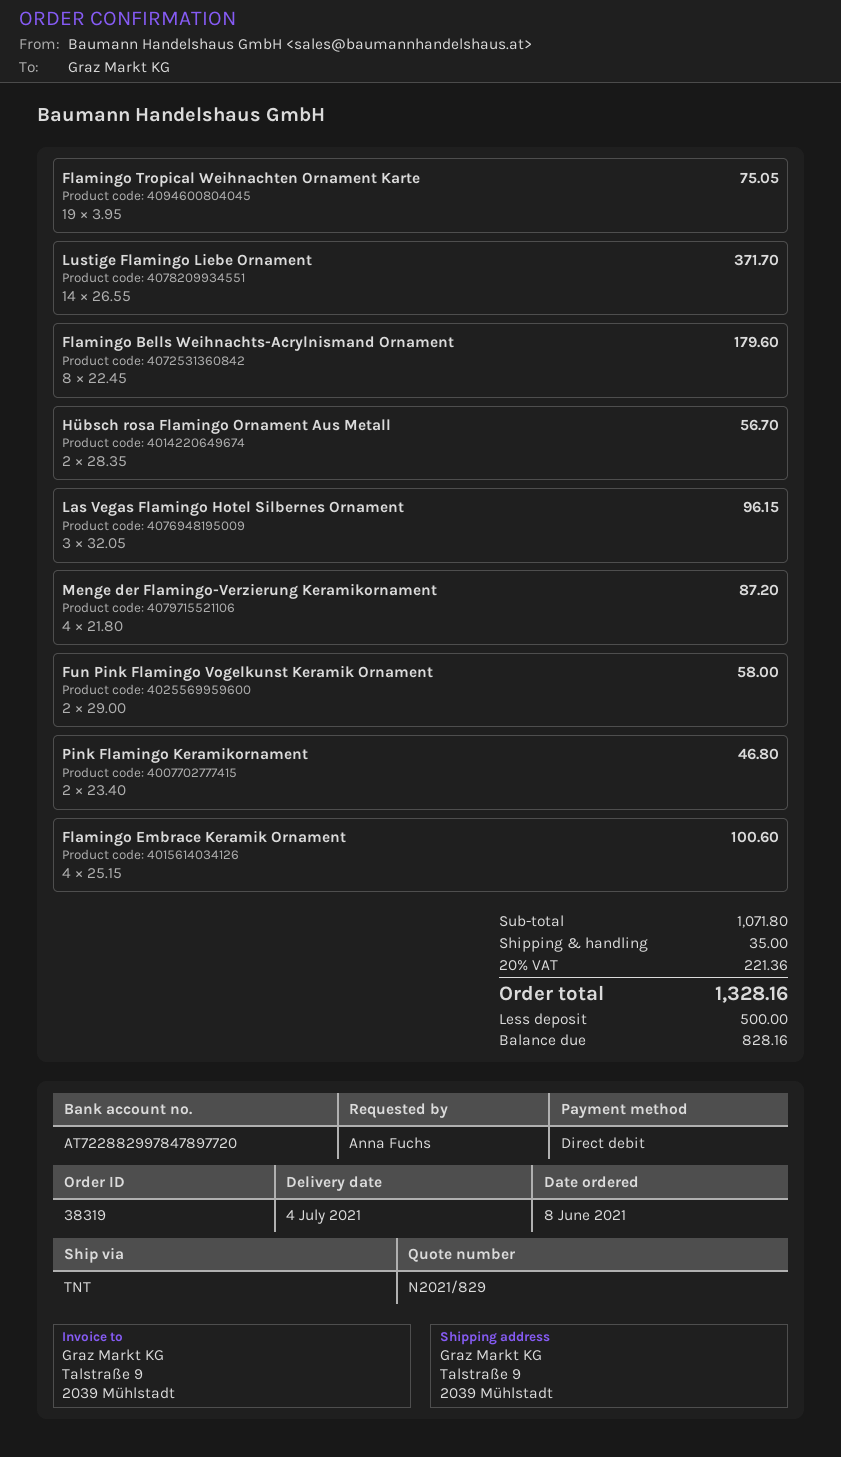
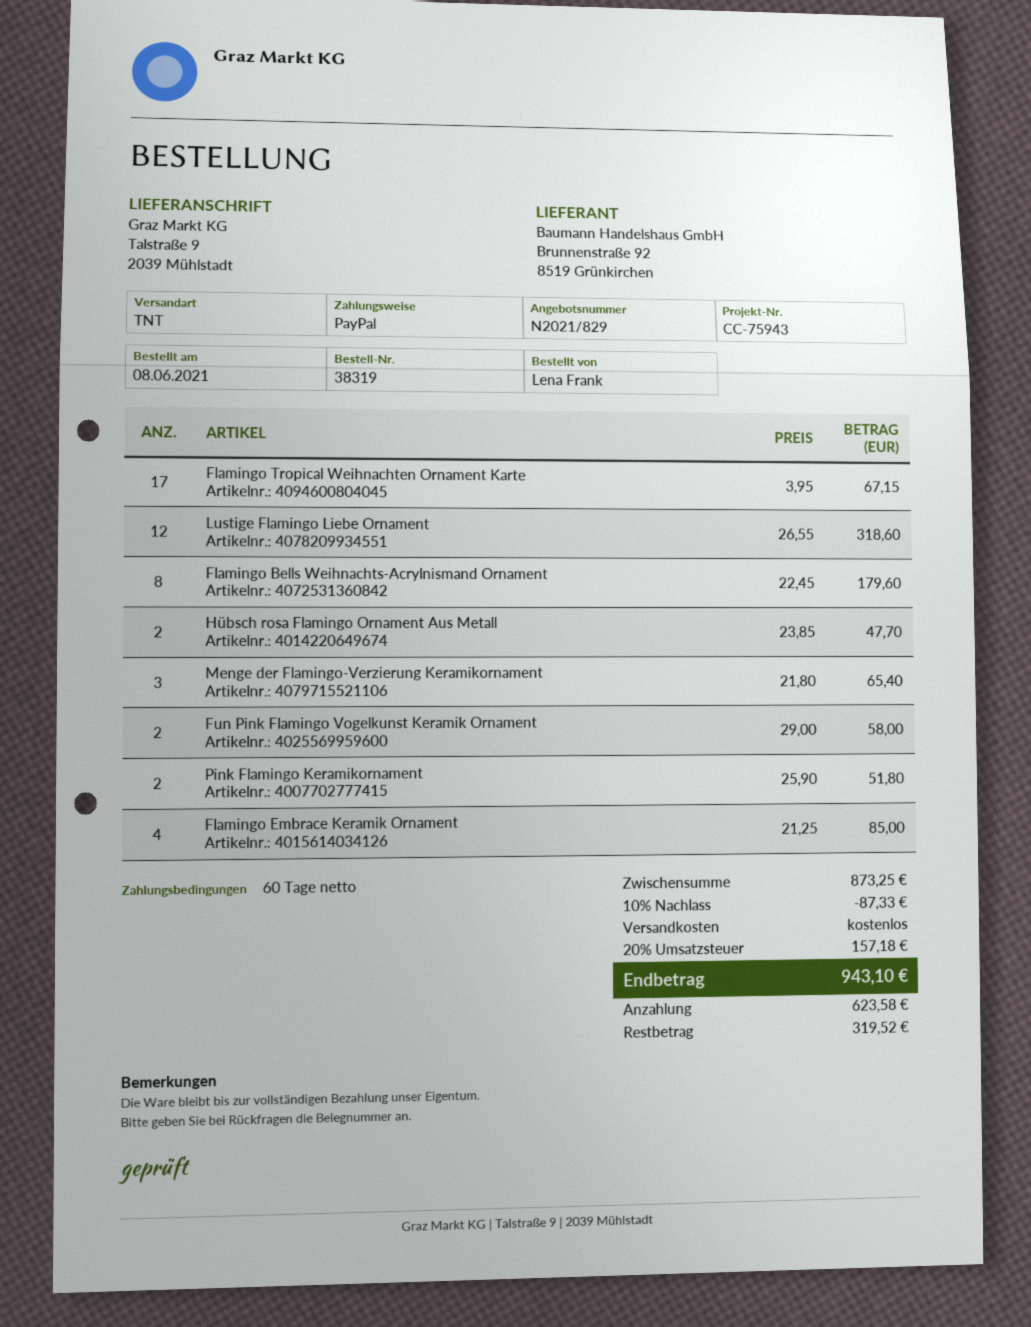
ordered by: Anna Fuchs -> Lena Frank
payment method: direct debit -> PayPal
Flamingo Tropical Weihnachten Ornament Karte: 19 x 3.95 = 75.05 -> 17 x 3.95 = 67.15
Lustige Flamingo Liebe Ornament: 14 x 26.55 = 371.70 -> 12 x 26.55 = 318.60
Hübsch rosa Flamingo Ornament Aus Metall: 2 x 28.35 = 56.70 -> 2 x 23.85 = 47.70
Las Vegas Flamingo Hotel Silbernes Ornament: 3 x 32.05 = 96.15 -> none
Menge der Flamingo-Verzierung Keramikornament: 4 x 21.80 = 87.20 -> 3 x 21.80 = 65.40
Pink Flamingo Keramikornament: 2 x 23.40 = 46.80 -> 2 x 25.90 = 51.80
Flamingo Embrace Keramik Ornament: 4 x 25.15 = 100.60 -> 4 x 21.25 = 85.00
subtotal: 1071.80 -> 873.25
discount: none -> 10% = 87.33
shipping: 35.00 -> 0.00
tax: 20% = 221.36 -> 20% = 157.18
total: 1328.16 -> 943.10
deposit: 500.00 -> 623.58
balance: 828.16 -> 319.52

